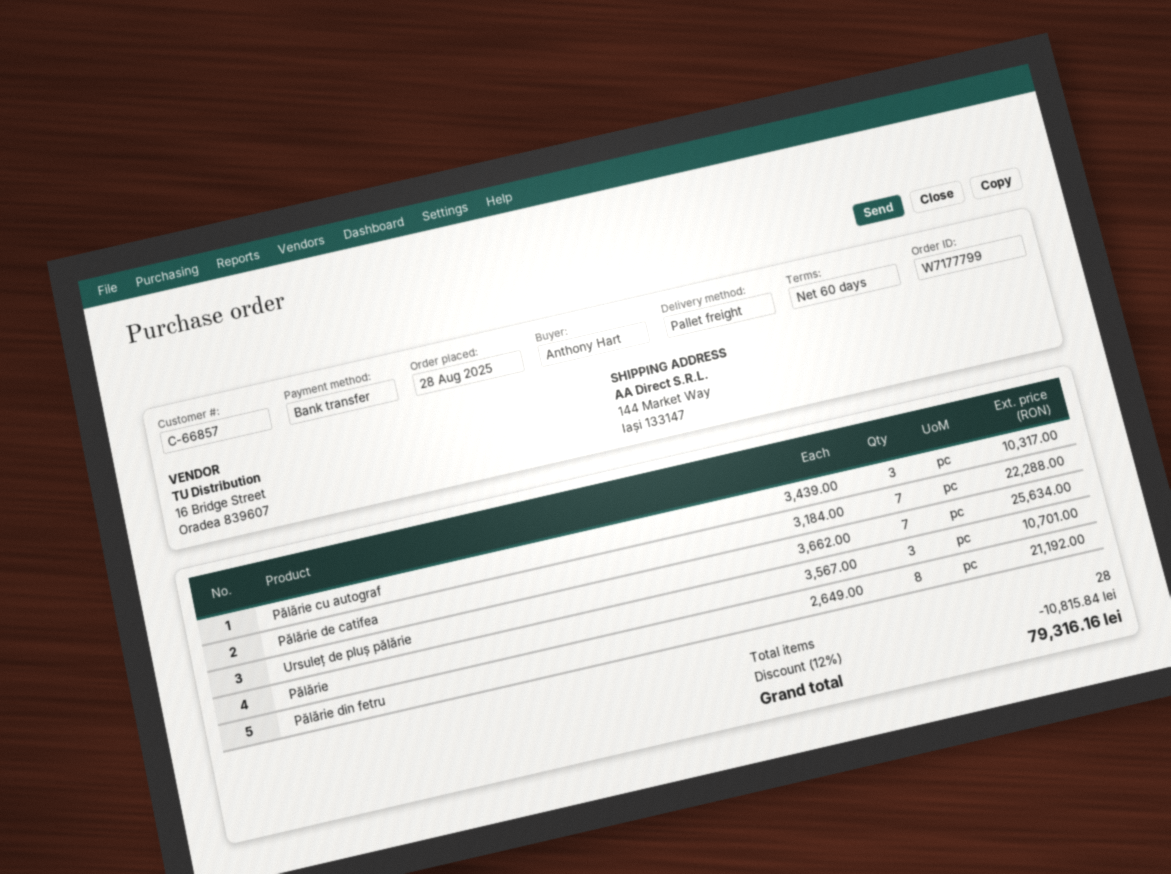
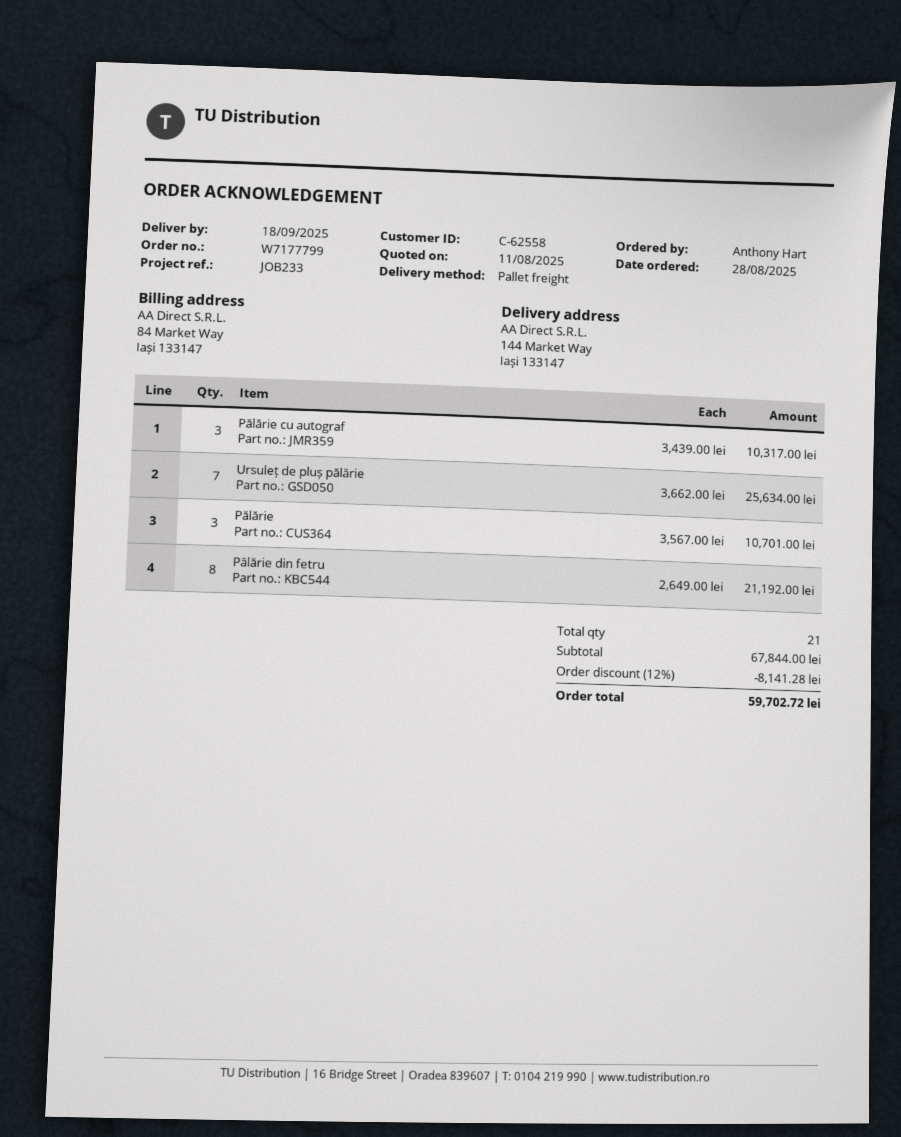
customer number: C-66857 -> C-62558
Pălărie de catifea: 7 x 3184.00 = 22288.00 -> none
total quantity: 28 -> 21
discount: 12% = 10815.84 -> 12% = 8141.28
total: 79316.16 -> 59702.72

